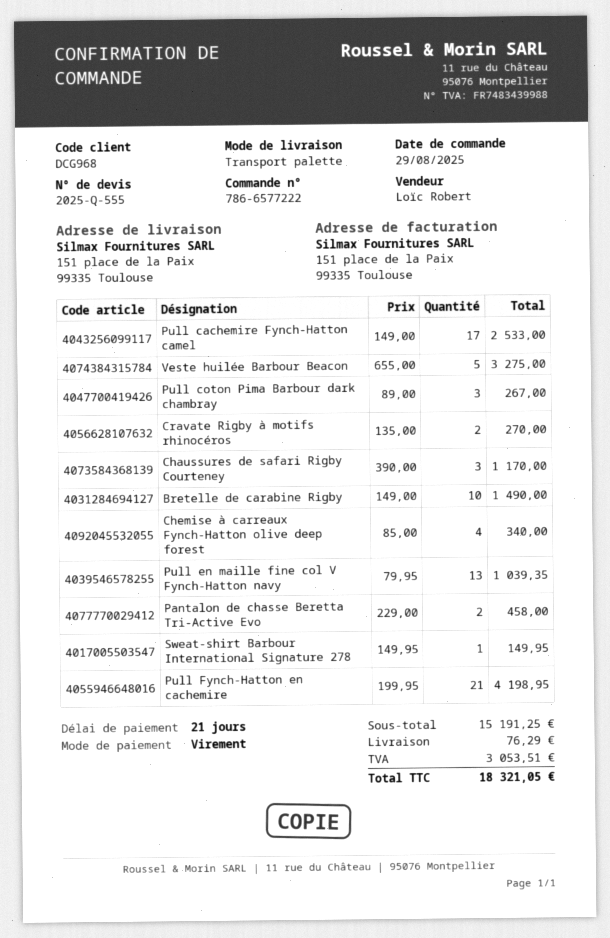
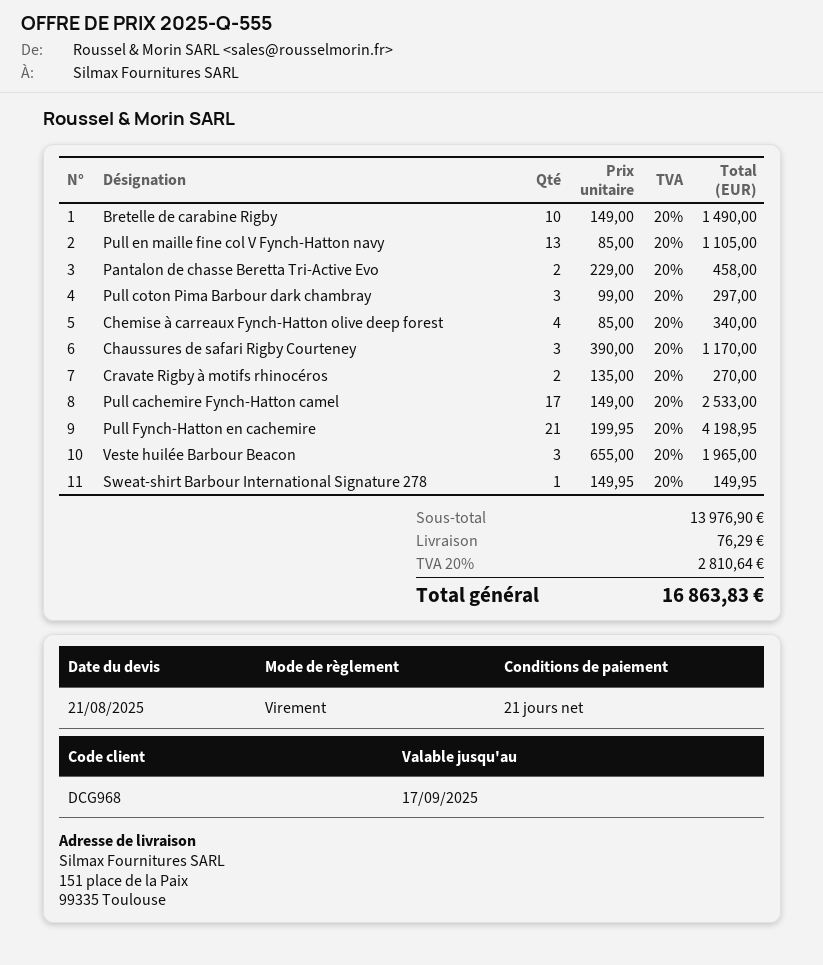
Veste huilée Barbour Beacon: 5 x 655.00 = 3275.00 -> 3 x 655.00 = 1965.00
Pull coton Pima Barbour dark chambray: 3 x 89.00 = 267.00 -> 3 x 99.00 = 297.00
Pull en maille fine col V Fynch-Hatton navy: 13 x 79.95 = 1039.35 -> 13 x 85.00 = 1105.00
subtotal: 15191.25 -> 13976.90
tax: 3053.51 -> 2810.64
total: 18321.05 -> 16863.83

